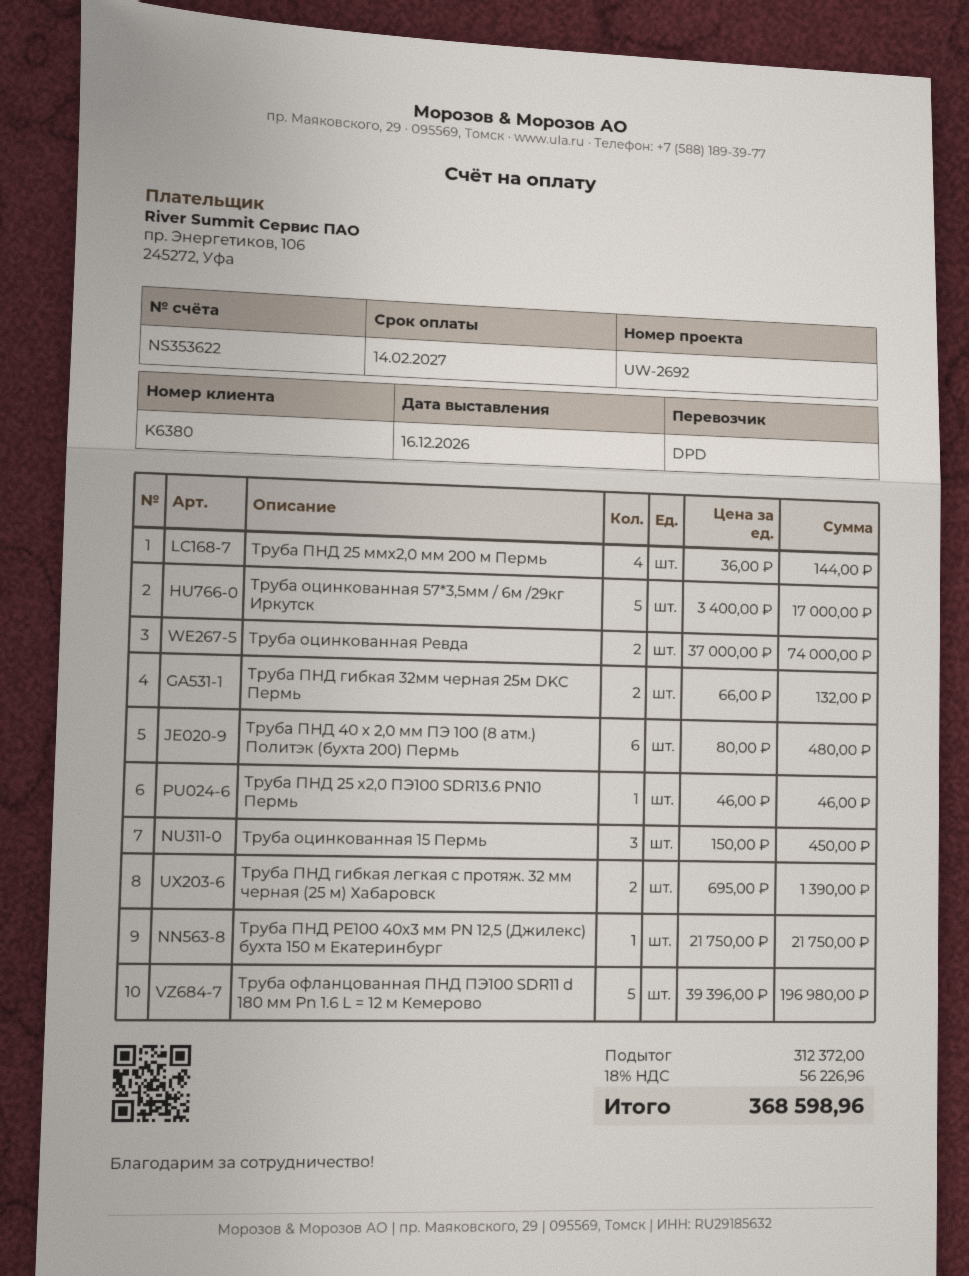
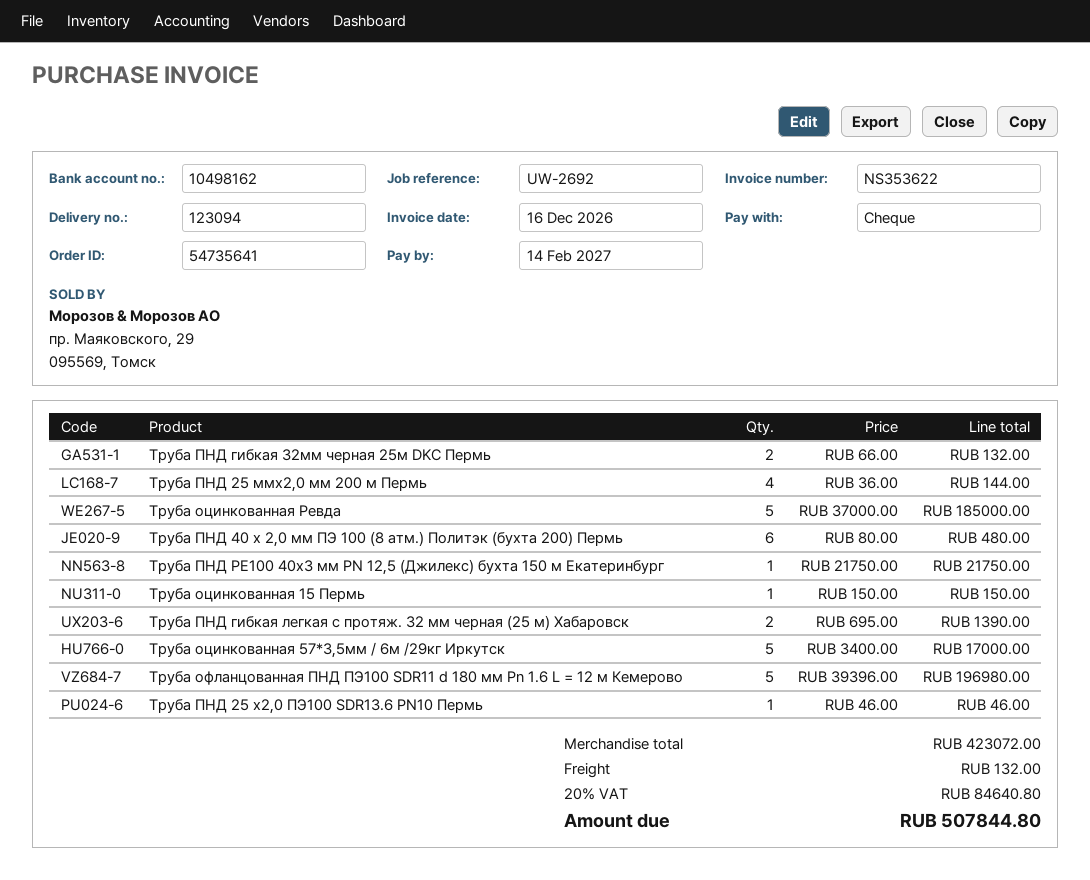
Труба оцинкованная Ревда: 2 x 37000.00 = 74000.00 -> 5 x 37000.00 = 185000.00
Труба оцинкованная 15 Пермь: 3 x 150.00 = 450.00 -> 1 x 150.00 = 150.00
subtotal: 312372.00 -> 423072.00
shipping: none -> 132.00
tax: 18% = 56226.96 -> 20% = 84640.80
total: 368598.96 -> 507844.80

